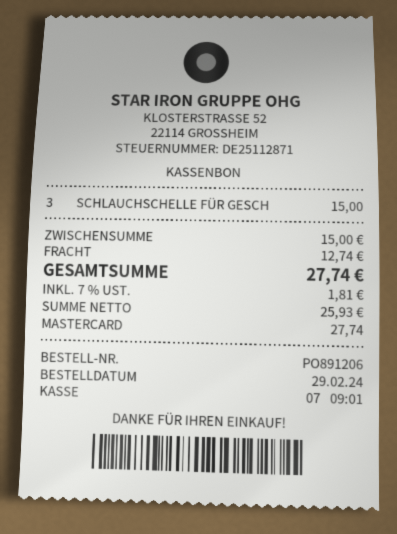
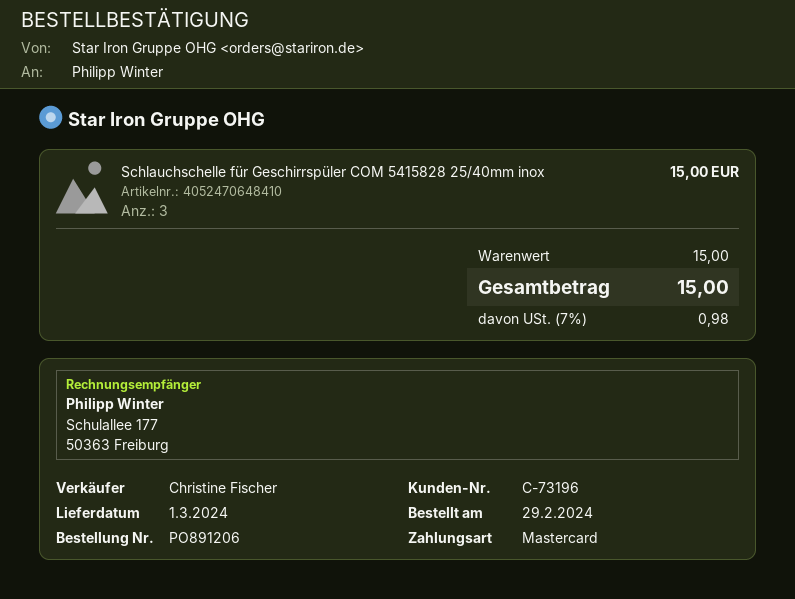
shipping: 12.74 -> none
tax: 7% = 1.81 -> 7% = 0.98
total: 27.74 -> 15.00

